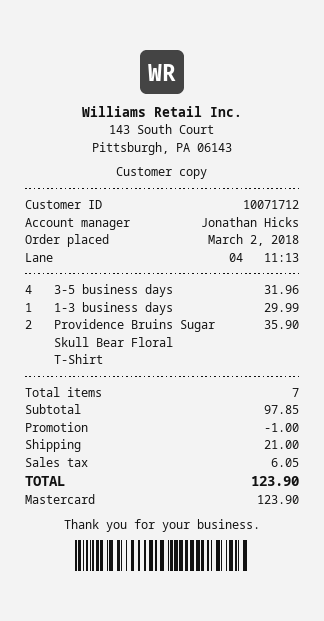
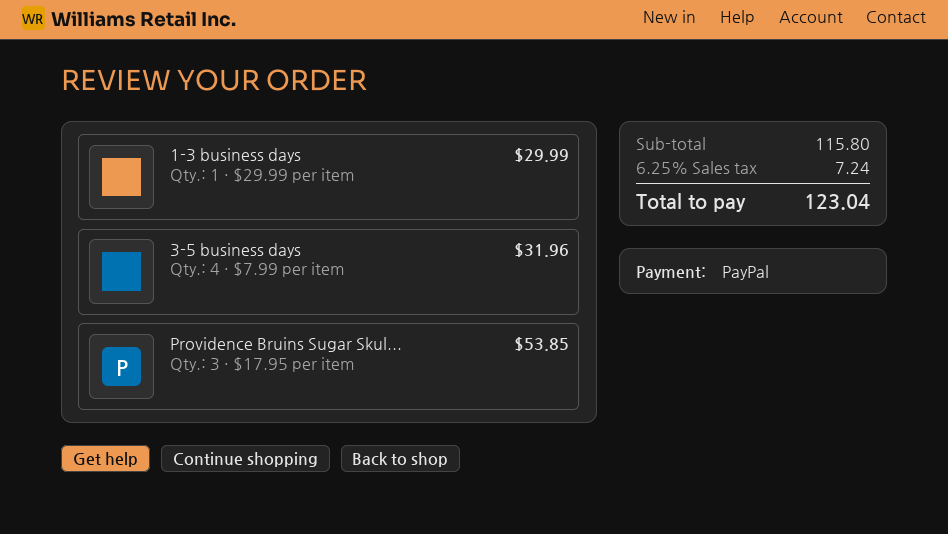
payment method: Mastercard -> PayPal
Providence Bruins Sugar Skull Bear Floral T-Shirt: 2 for 35.90 -> 3 for 53.85
subtotal: 97.85 -> 115.80
discount: 1.00 -> none
shipping: 21.00 -> none
tax: 6.05 -> 7.24
total: 123.90 -> 123.04

